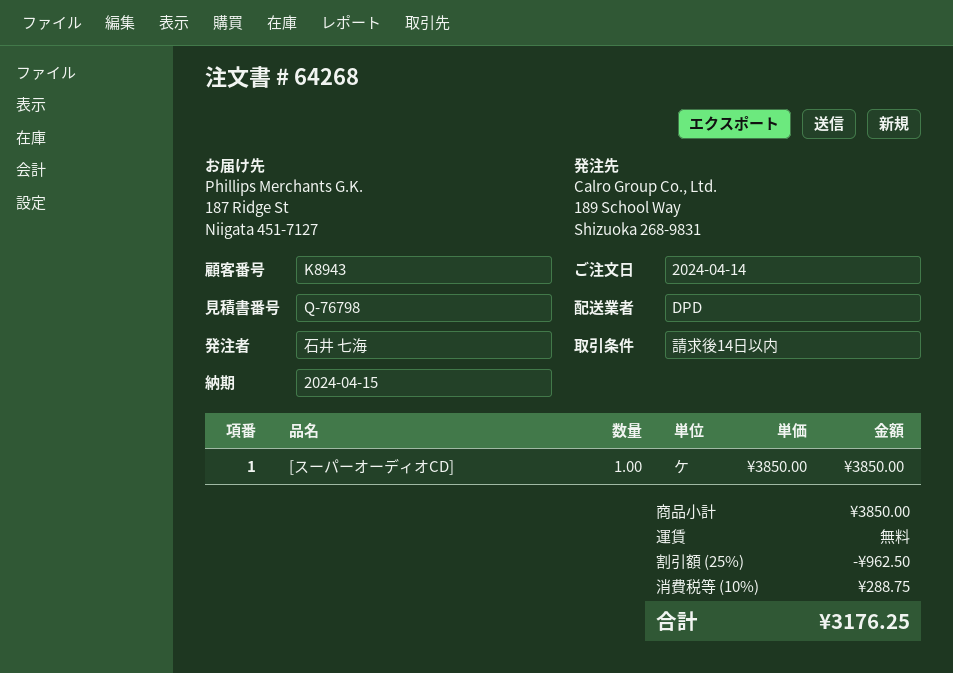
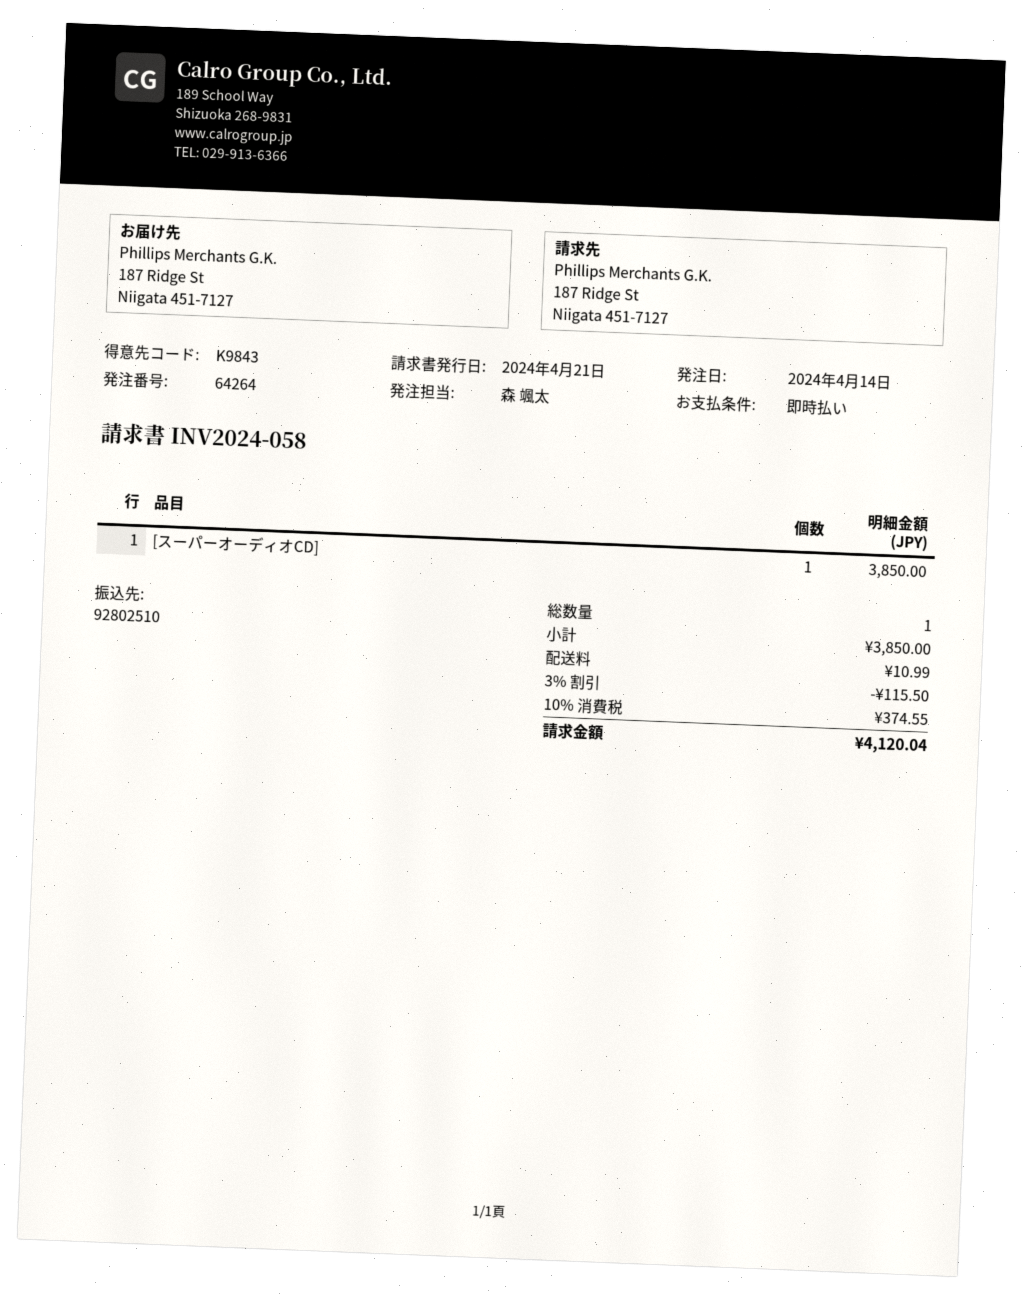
order number: 64268 -> 64264
payment terms: 14 days -> on receipt
customer number: K8943 -> K9843
ordered by: 石井 七海 -> 森 颯太
discount: 25% = 962.50 -> 3% = 115.50
shipping: 0.00 -> 10.99
tax: 10% = 288.75 -> 10% = 374.55
total: 3176.25 -> 4120.04

